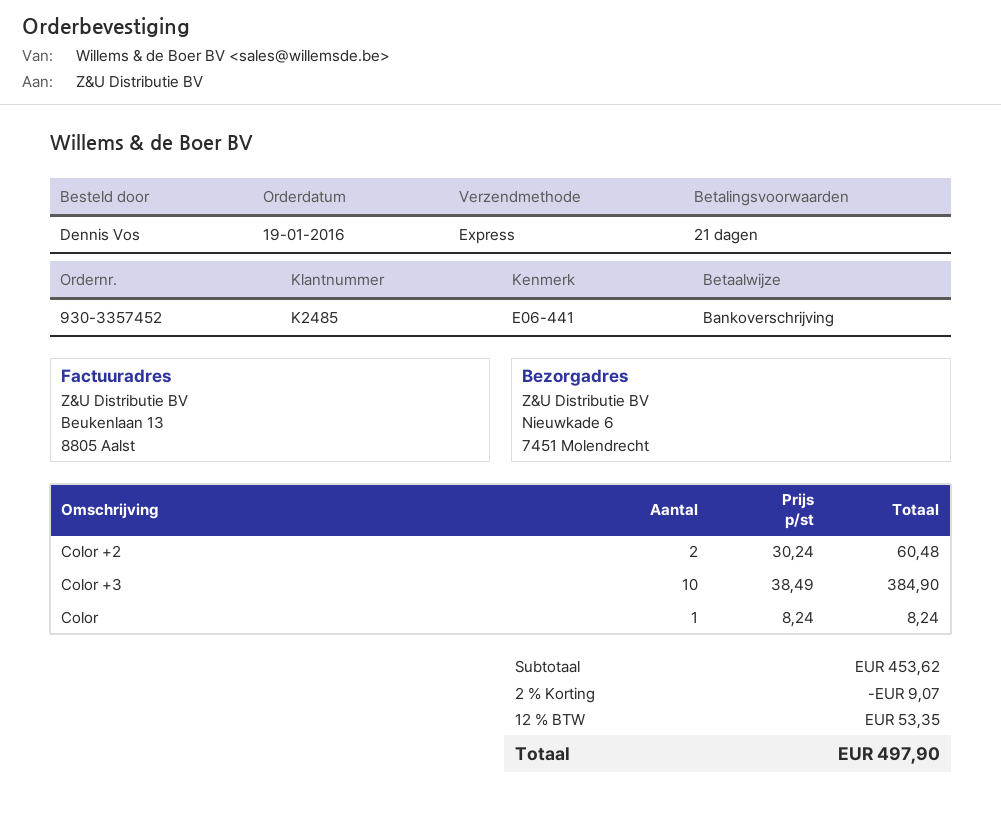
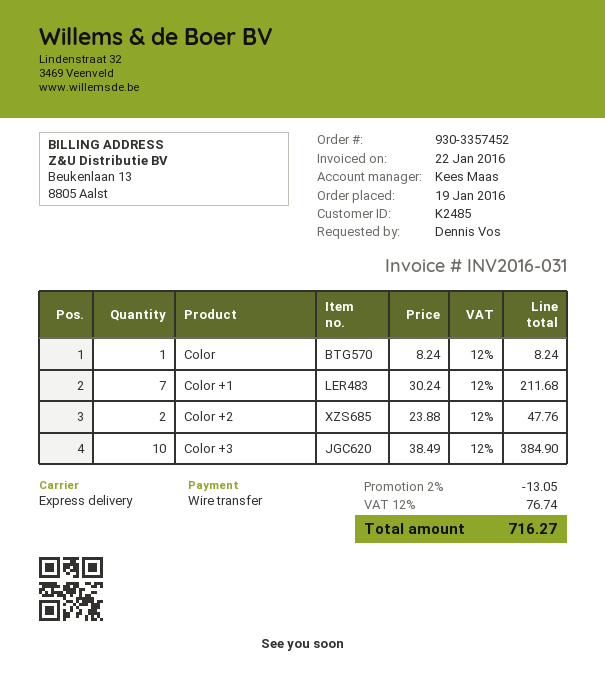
Color +2: 2 x 30.24 = 60.48 -> 2 x 23.88 = 47.76
Color +1: none -> 7 x 30.24 = 211.68
discount: 2% = 9.07 -> 2% = 13.05
tax: 12% = 53.35 -> 12% = 76.74
total: 497.90 -> 716.27

